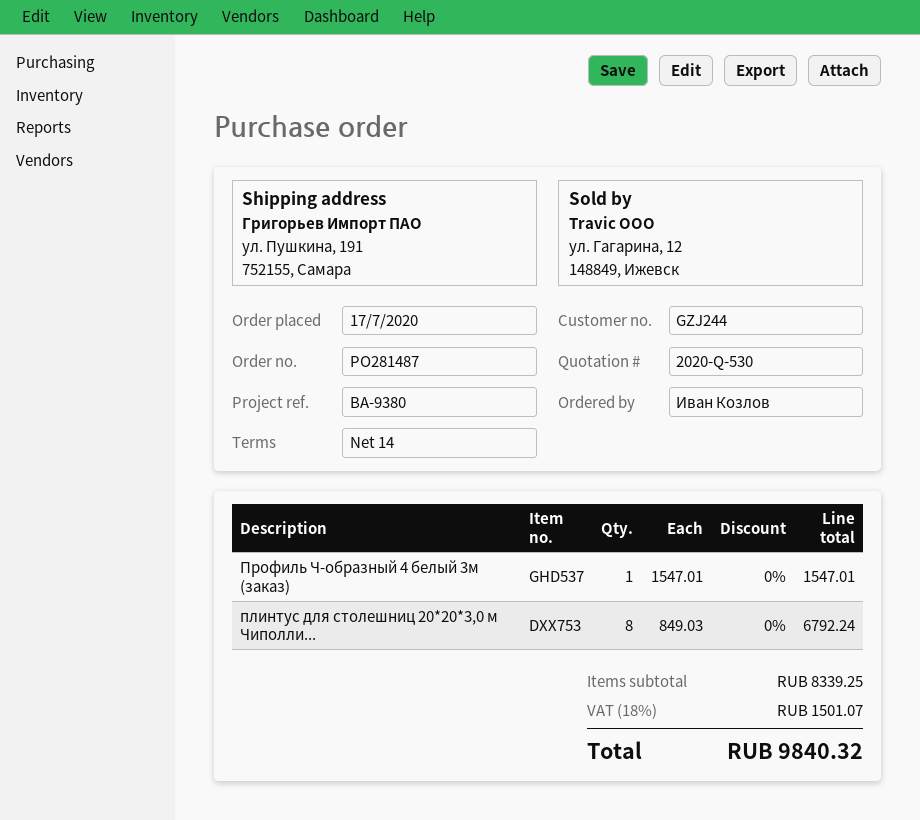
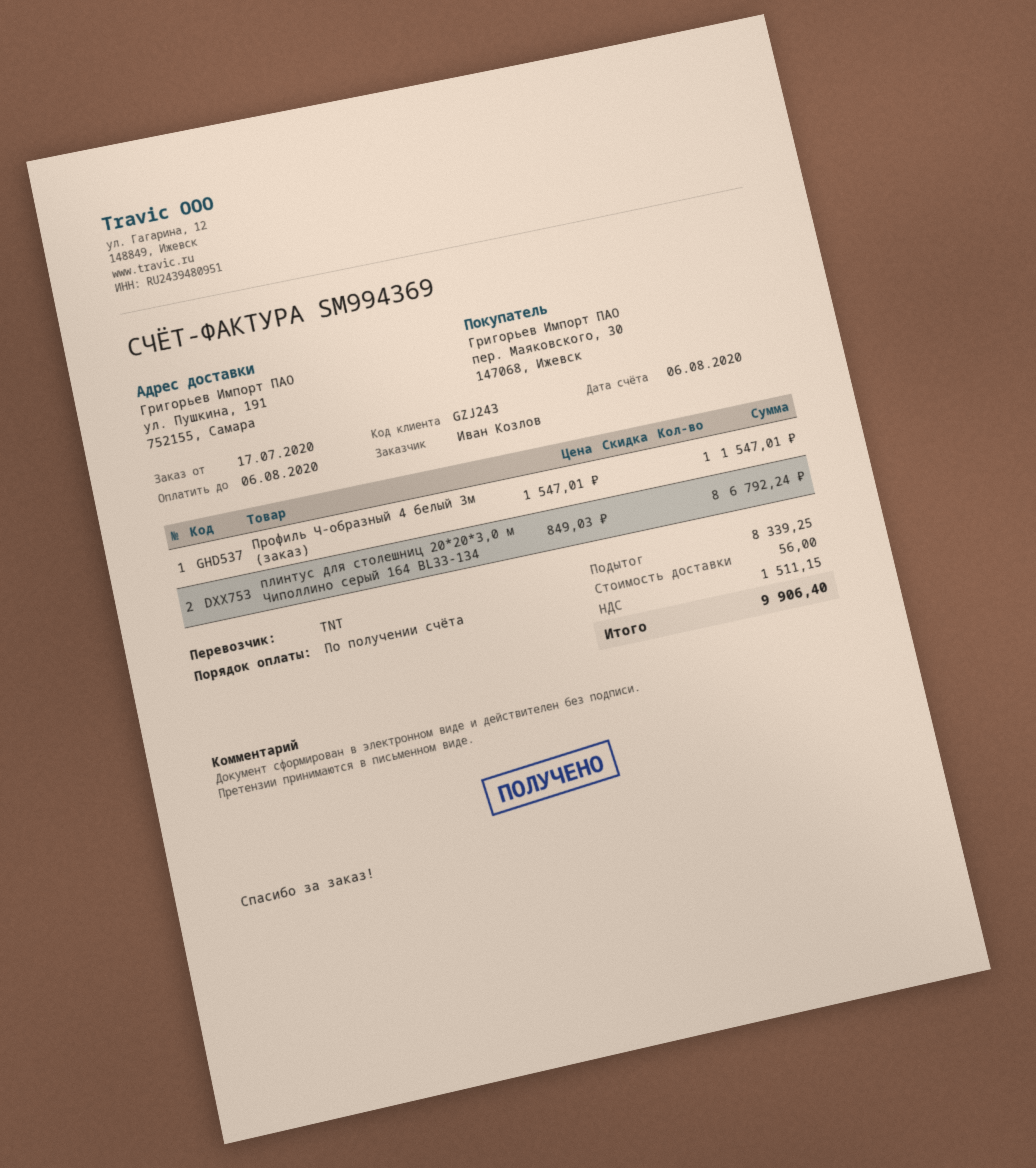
payment terms: 14 days -> on receipt
customer number: GZJ244 -> GZJ243
shipping: none -> 56.00
tax: 1501.07 -> 1511.15
total: 9840.32 -> 9906.40

